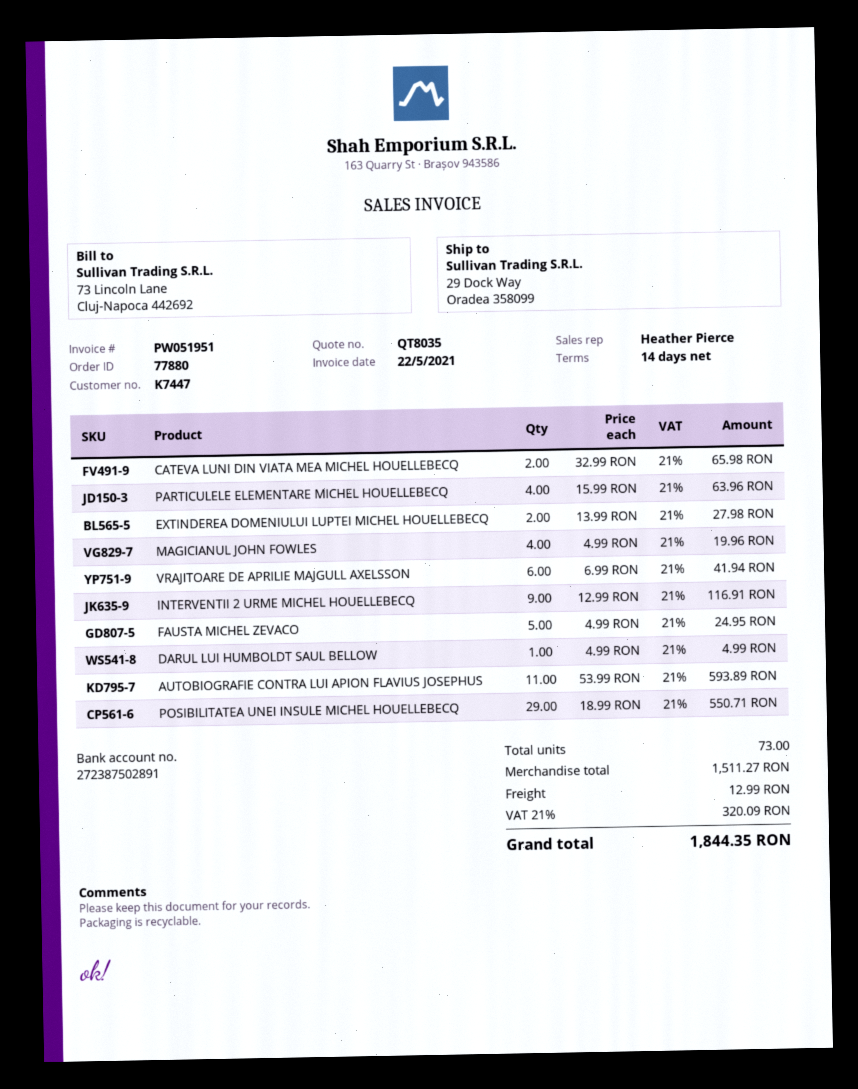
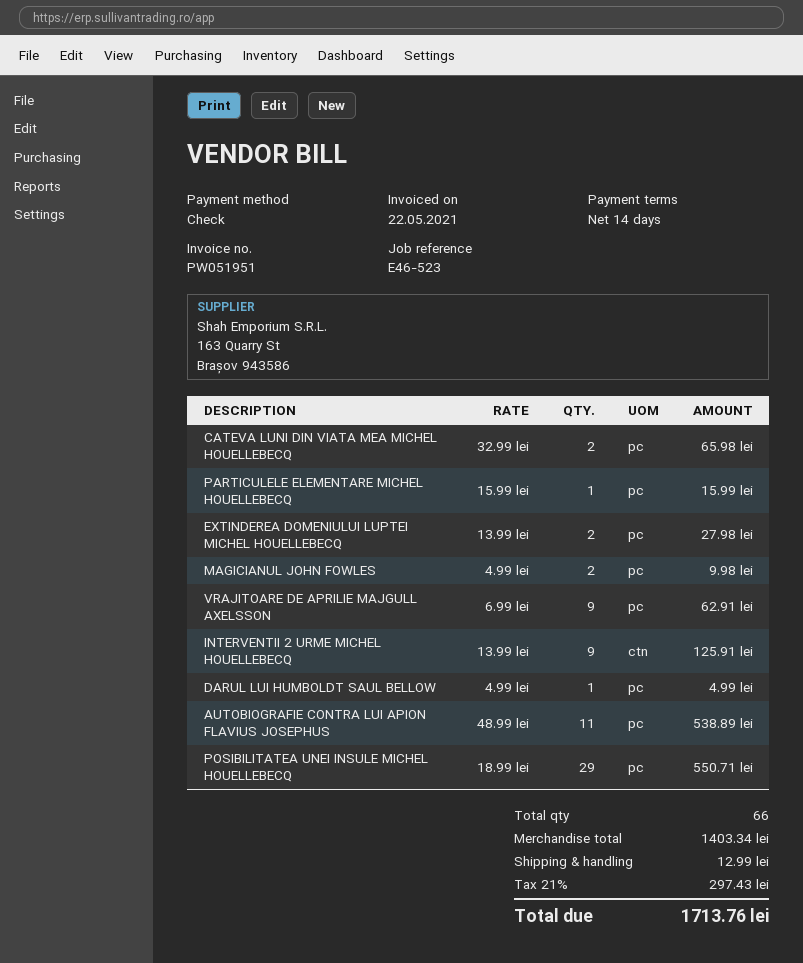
PARTICULELE ELEMENTARE MICHEL HOUELLEBECQ: 4 x 15.99 = 63.96 -> 1 x 15.99 = 15.99
MAGICIANUL JOHN FOWLES: 4 x 4.99 = 19.96 -> 2 x 4.99 = 9.98
VRAJITOARE DE APRILIE MAJGULL AXELSSON: 6 x 6.99 = 41.94 -> 9 x 6.99 = 62.91
INTERVENTII 2 URME MICHEL HOUELLEBECQ: 9 x 12.99 = 116.91 -> 9 x 13.99 = 125.91
FAUSTA MICHEL ZEVACO: 5 x 4.99 = 24.95 -> none
AUTOBIOGRAFIE CONTRA LUI APION FLAVIUS JOSEPHUS: 11 x 53.99 = 593.89 -> 11 x 48.99 = 538.89
total quantity: 73 -> 66
subtotal: 1511.27 -> 1403.34
tax: 21% = 320.09 -> 21% = 297.43
total: 1844.35 -> 1713.76

